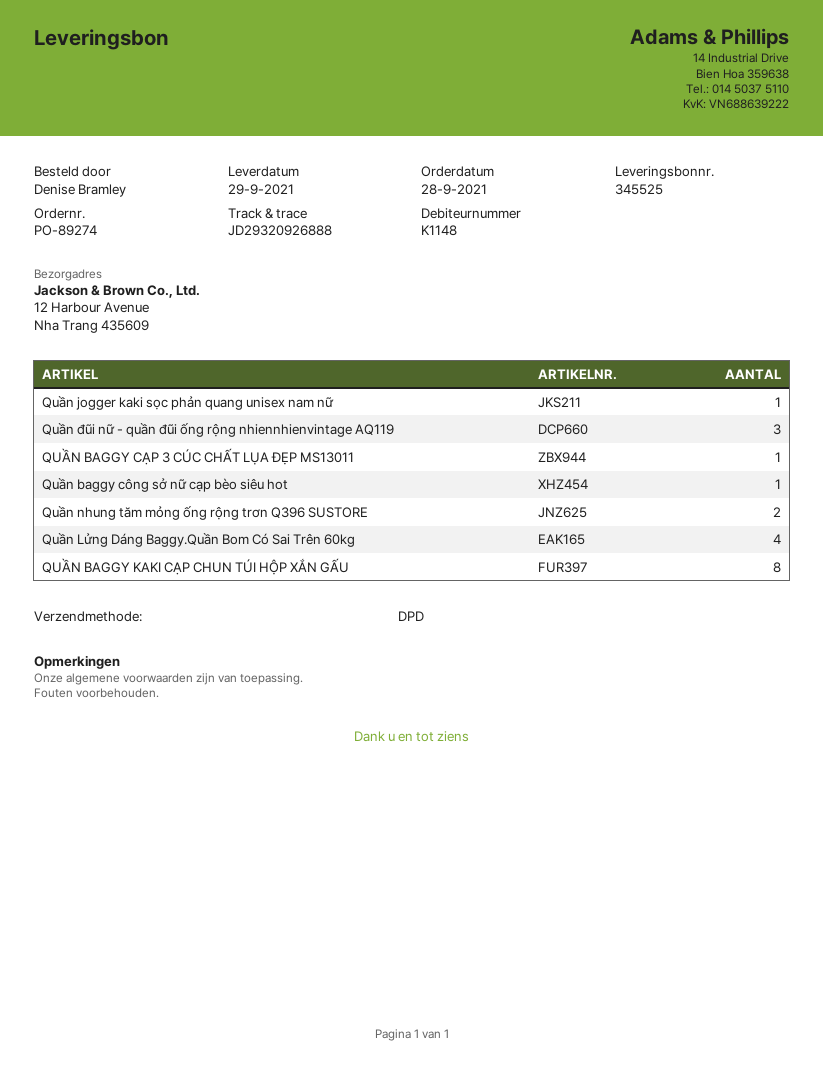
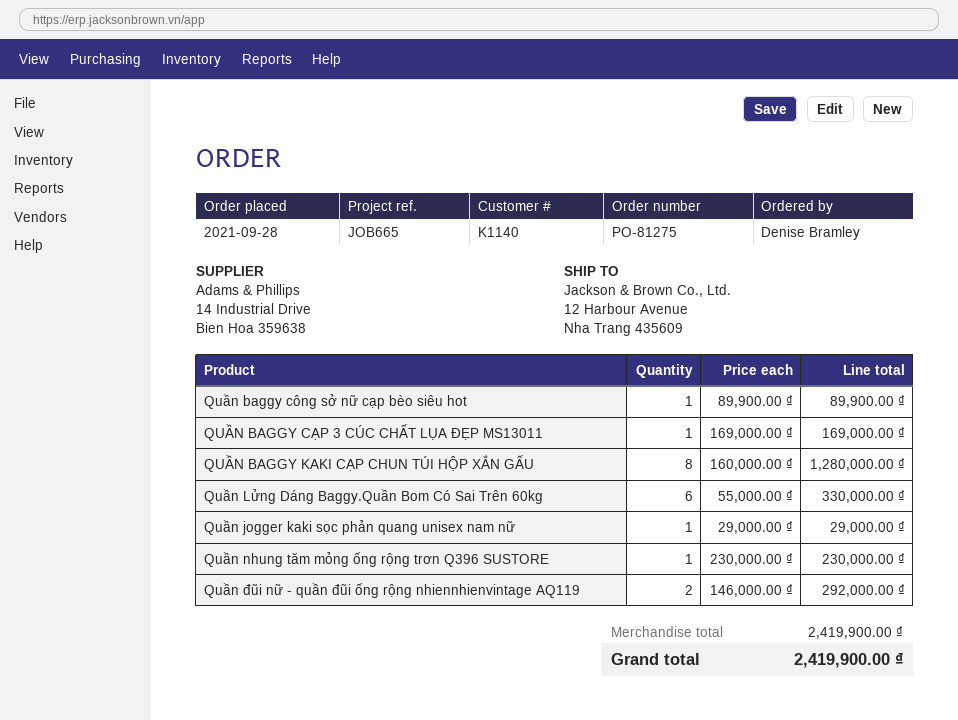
order number: PO-89274 -> PO-81275
customer number: K1148 -> K1140
Quần đũi nữ - quần đũi ống rộng nhiennhienvintage AQ119: 3 -> 2
Quần nhung tăm mỏng ống rộng trơn Q396 SUSTORE: 2 -> 1
Quần Lửng Dáng Baggy.Quần Bom Có Sai Trên 60kg: 4 -> 6

